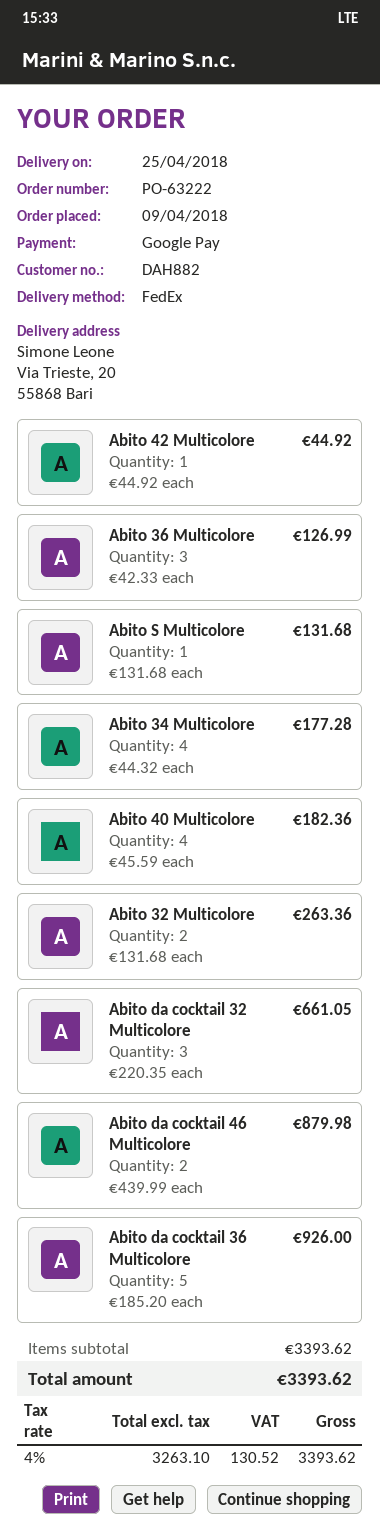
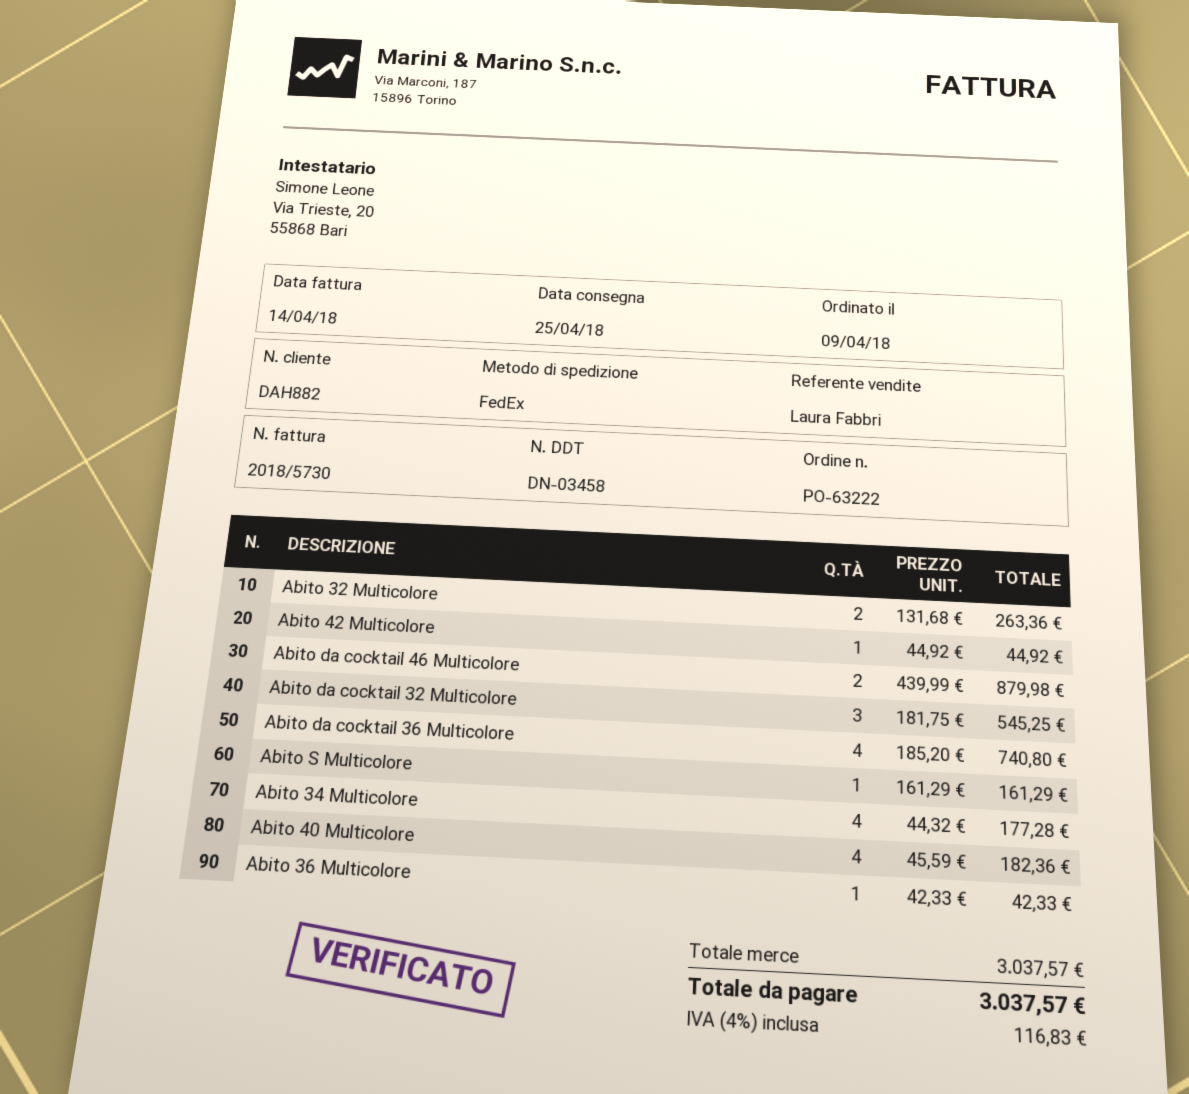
Abito 36 Multicolore: 3 x 42.33 = 126.99 -> 1 x 42.33 = 42.33
Abito S Multicolore: 1 x 131.68 = 131.68 -> 1 x 161.29 = 161.29
Abito da cocktail 32 Multicolore: 3 x 220.35 = 661.05 -> 3 x 181.75 = 545.25
Abito da cocktail 36 Multicolore: 5 x 185.20 = 926.00 -> 4 x 185.20 = 740.80
subtotal: 3393.62 -> 3037.57
tax: 4% = 130.52 -> 4% = 116.83
total: 3393.62 -> 3037.57

